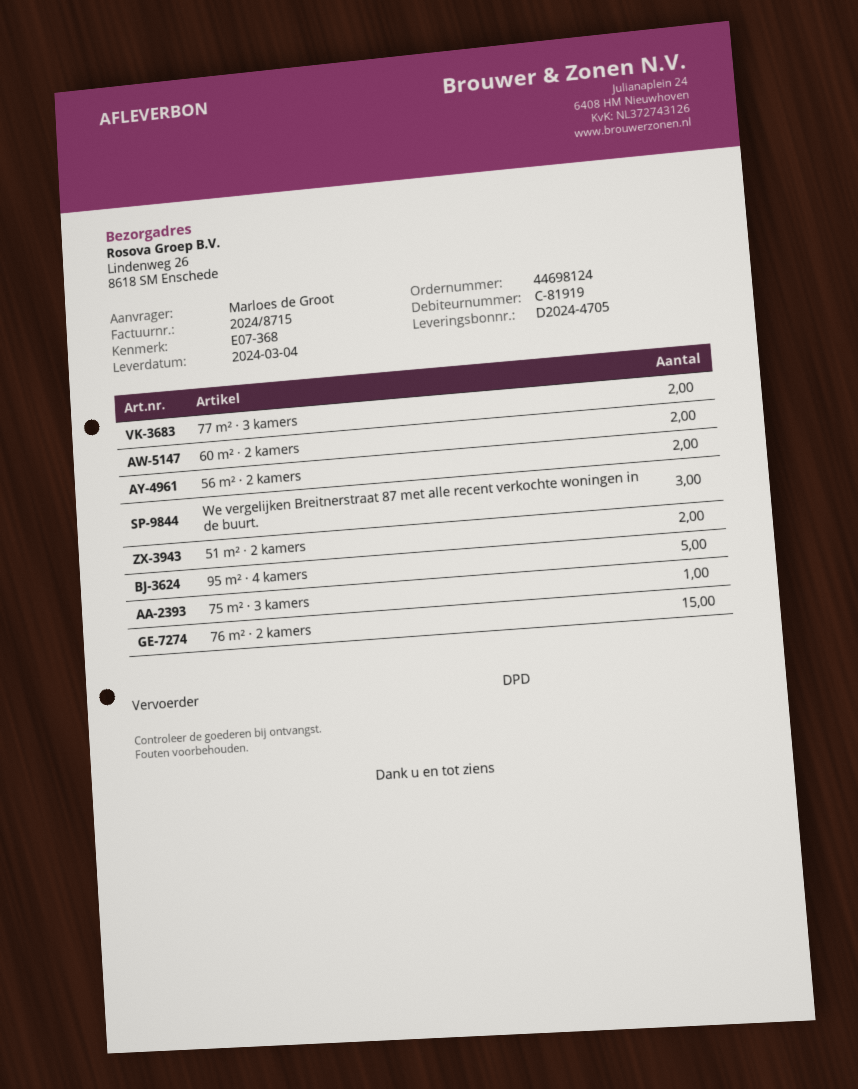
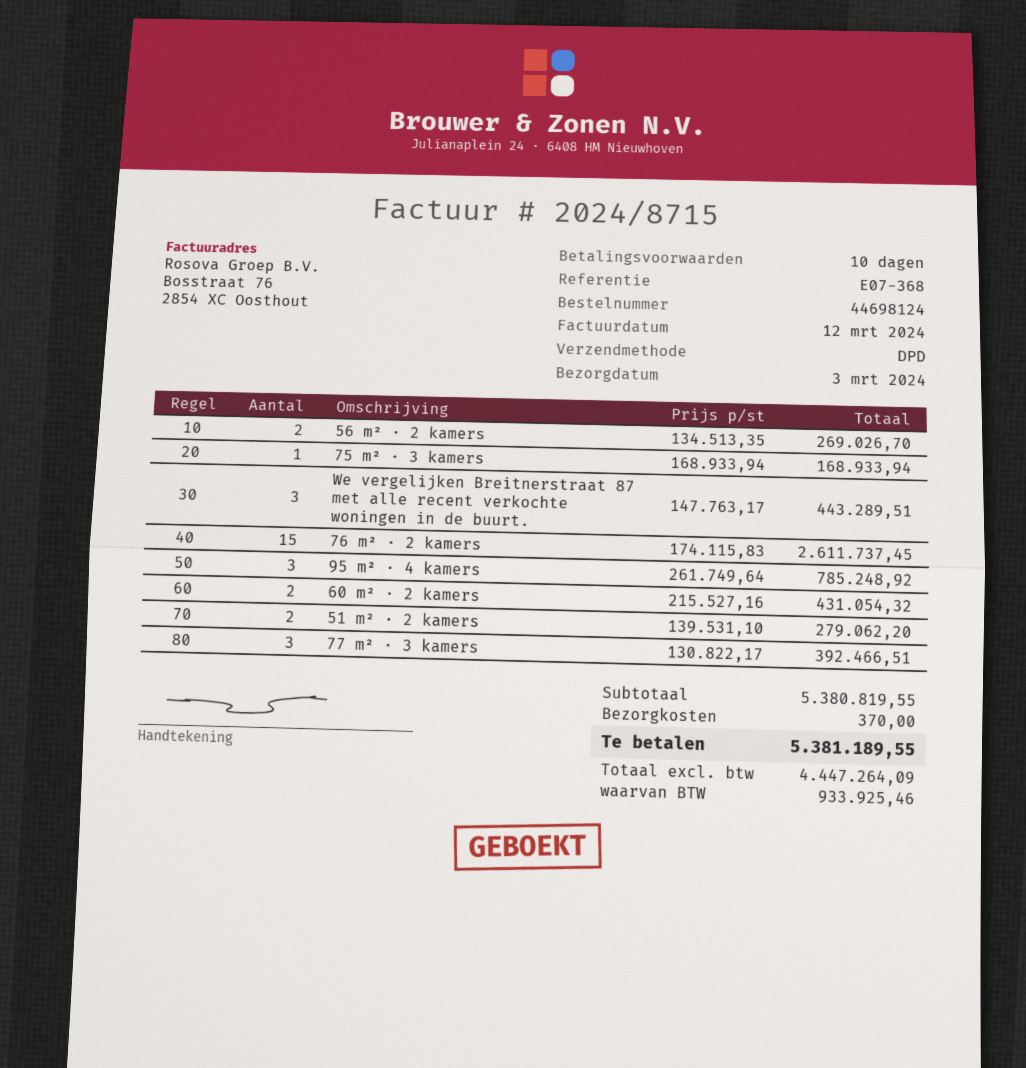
delivery date: 2024-03-04 -> 2024-03-03
77 m² · 3 kamers: 2 -> 3
95 m² · 4 kamers: 5 -> 3

